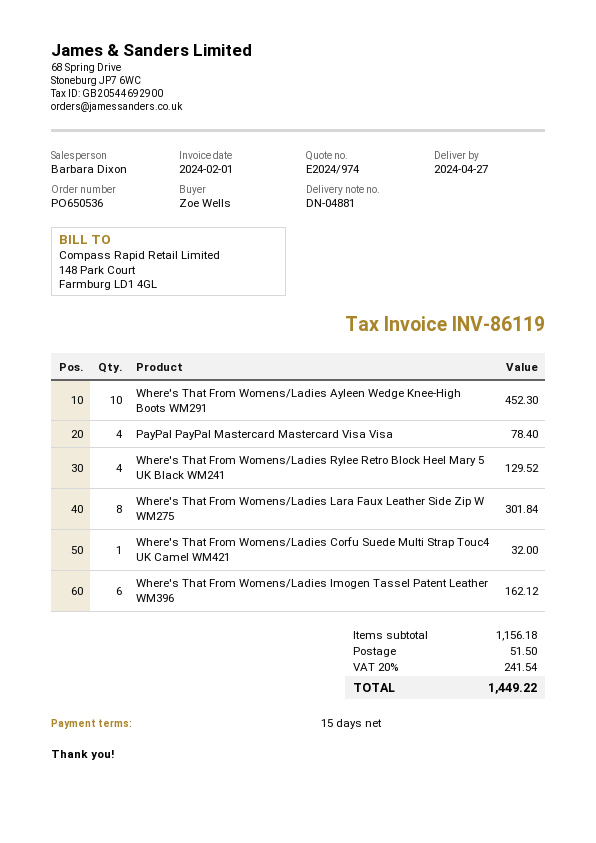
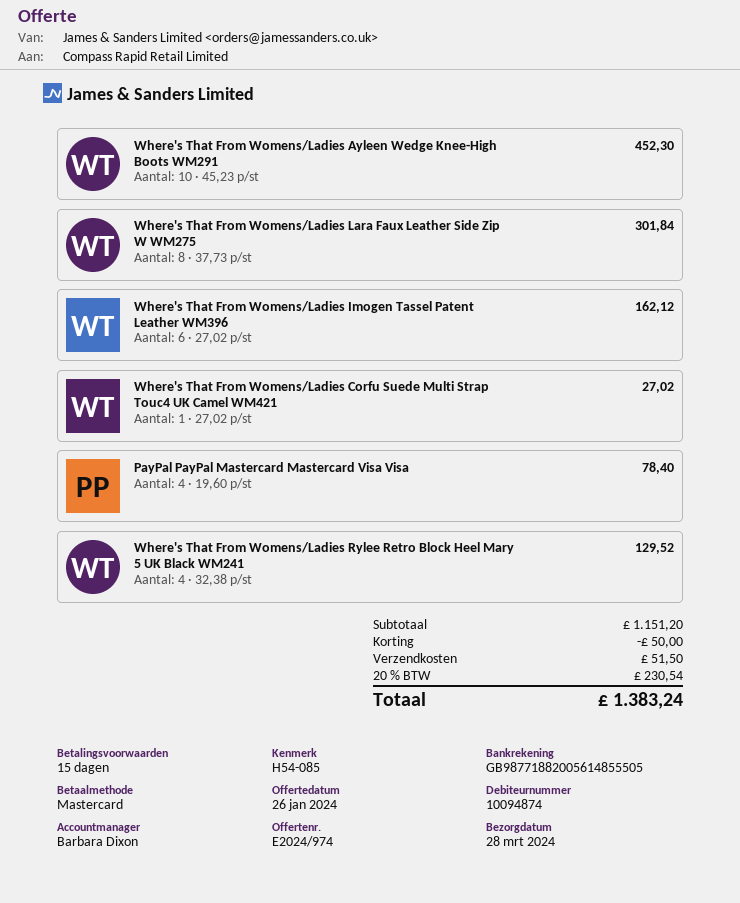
delivery date: 2024-04-27 -> 2024-03-28
Where's That From Womens/Ladies Corfu Suede Multi Strap Touc4 UK Camel WM421: 1 for 32.00 -> 1 for 27.02
subtotal: 1156.18 -> 1151.20
discount: none -> 50.00
tax: 20% = 241.54 -> 20% = 230.54
total: 1449.22 -> 1383.24

